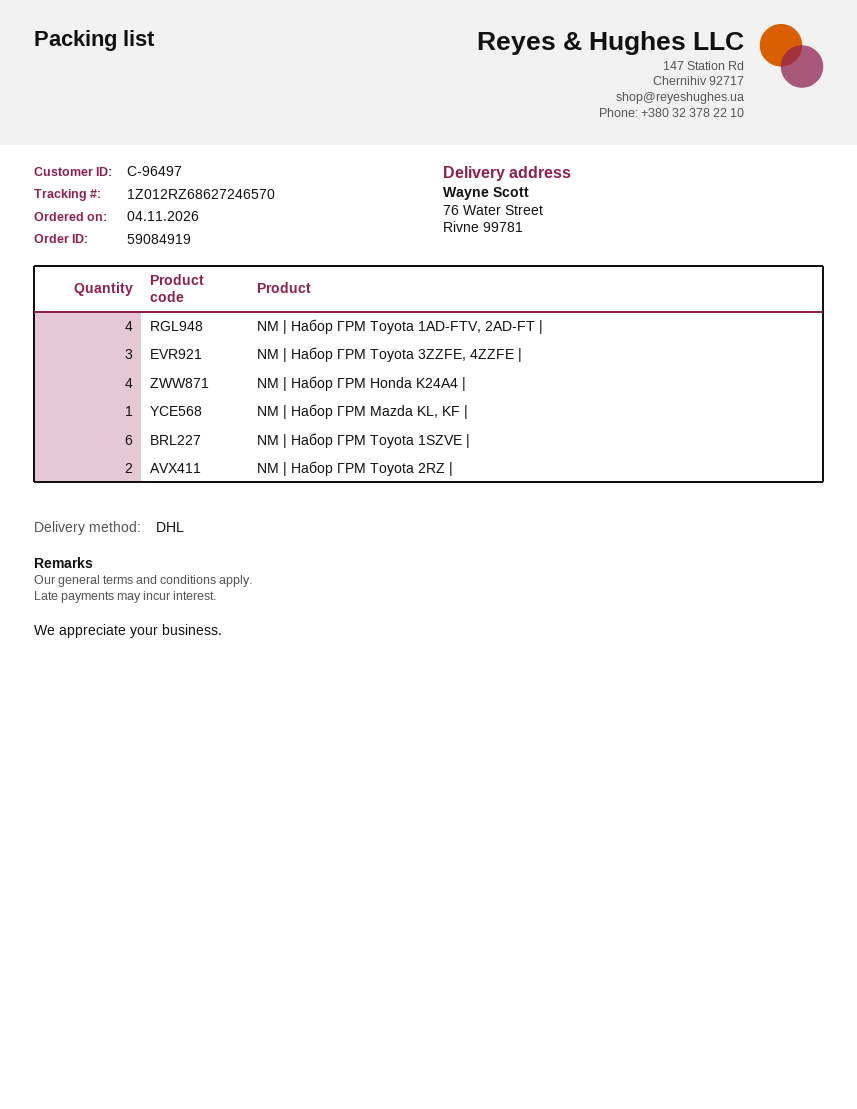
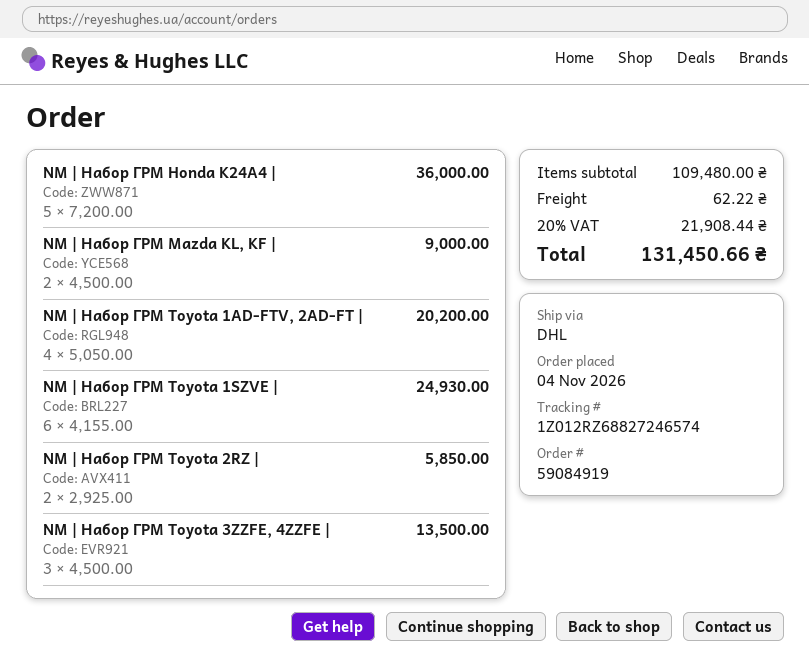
tracking number: 1Z012RZ68627246570 -> 1Z012RZ68827246574
NM | Набор ГРМ Honda K24A4 |: 4 -> 5
NM | Набор ГРМ Mazda KL, KF |: 1 -> 2

